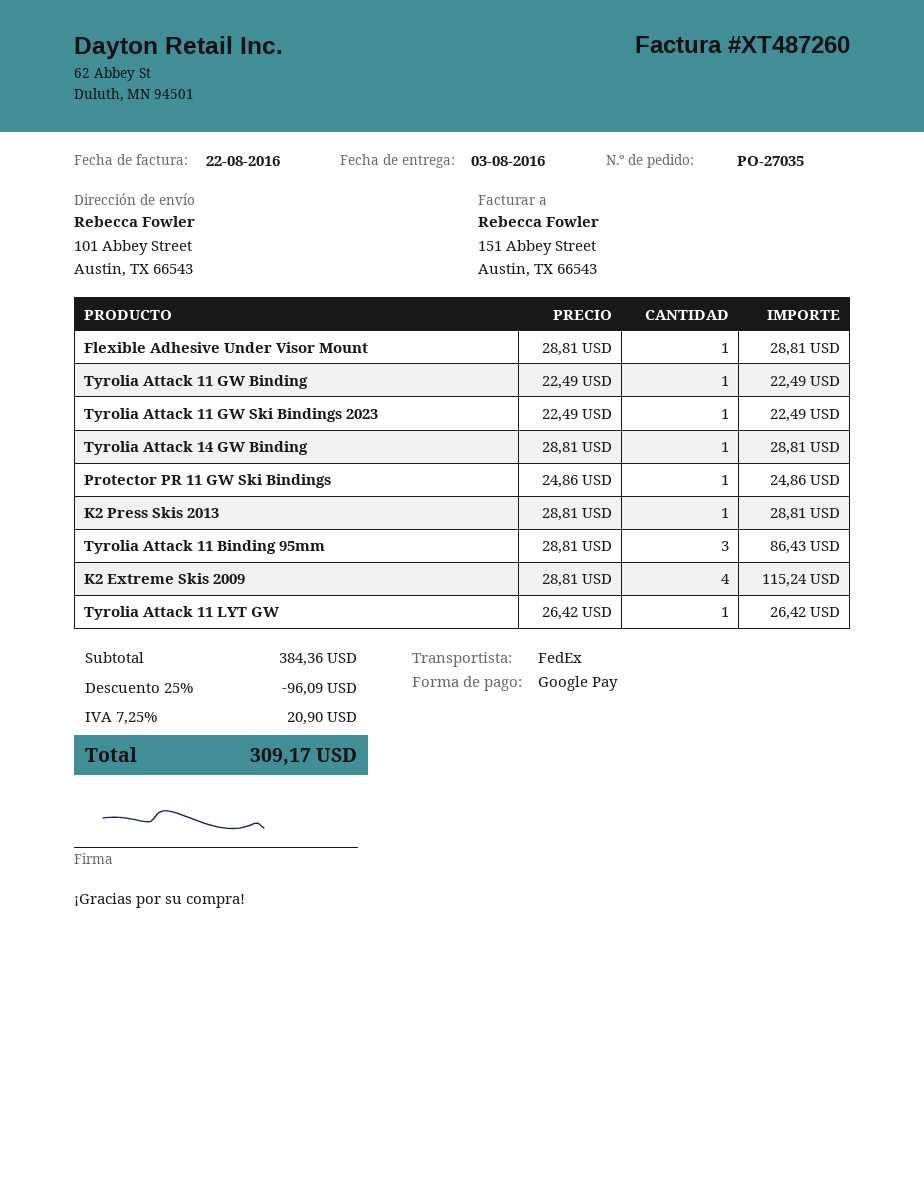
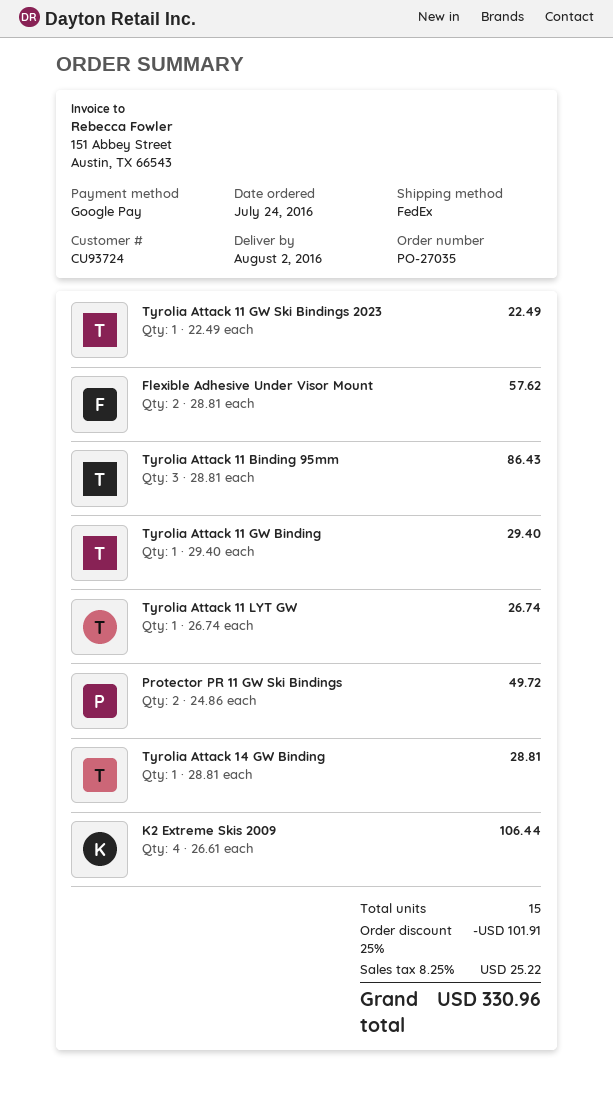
delivery date: 2016-08-03 -> 2016-08-02
Flexible Adhesive Under Visor Mount: 1 x 28.81 = 28.81 -> 2 x 28.81 = 57.62
Tyrolia Attack 11 GW Binding: 1 x 22.49 = 22.49 -> 1 x 29.40 = 29.40
Protector PR 11 GW Ski Bindings: 1 x 24.86 = 24.86 -> 2 x 24.86 = 49.72
K2 Press Skis 2013: 1 x 28.81 = 28.81 -> none
K2 Extreme Skis 2009: 4 x 28.81 = 115.24 -> 4 x 26.61 = 106.44
Tyrolia Attack 11 LYT GW: 1 x 26.42 = 26.42 -> 1 x 26.74 = 26.74
discount: 25% = 96.09 -> 25% = 101.91
tax: 7.25% = 20.90 -> 8.25% = 25.22
total: 309.17 -> 330.96

